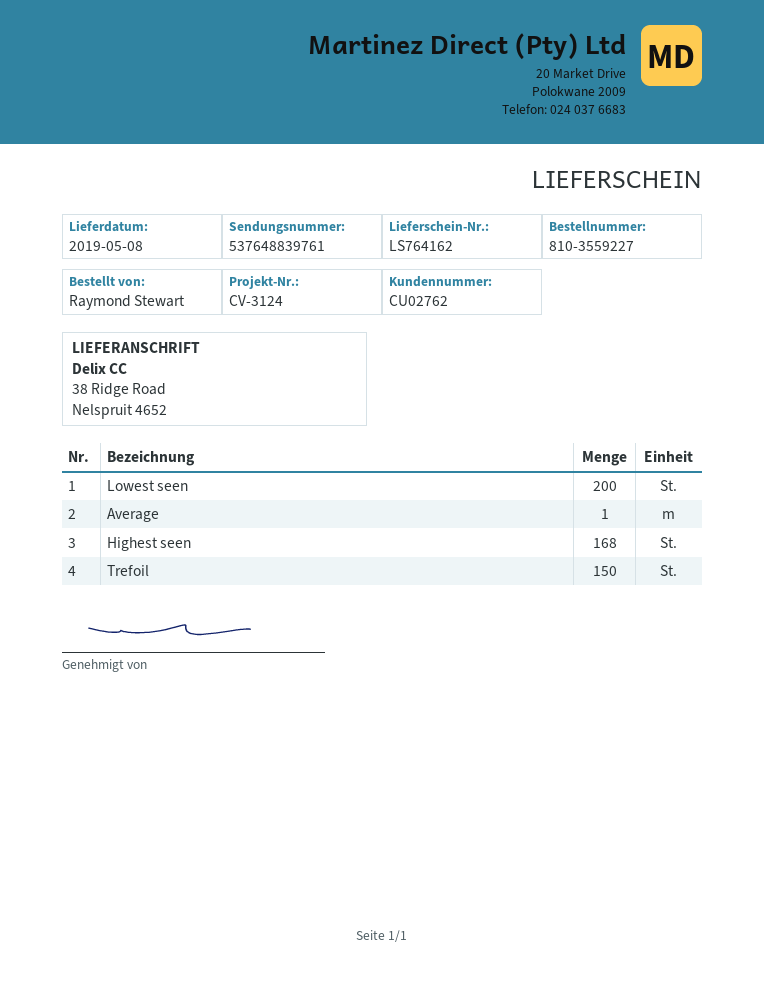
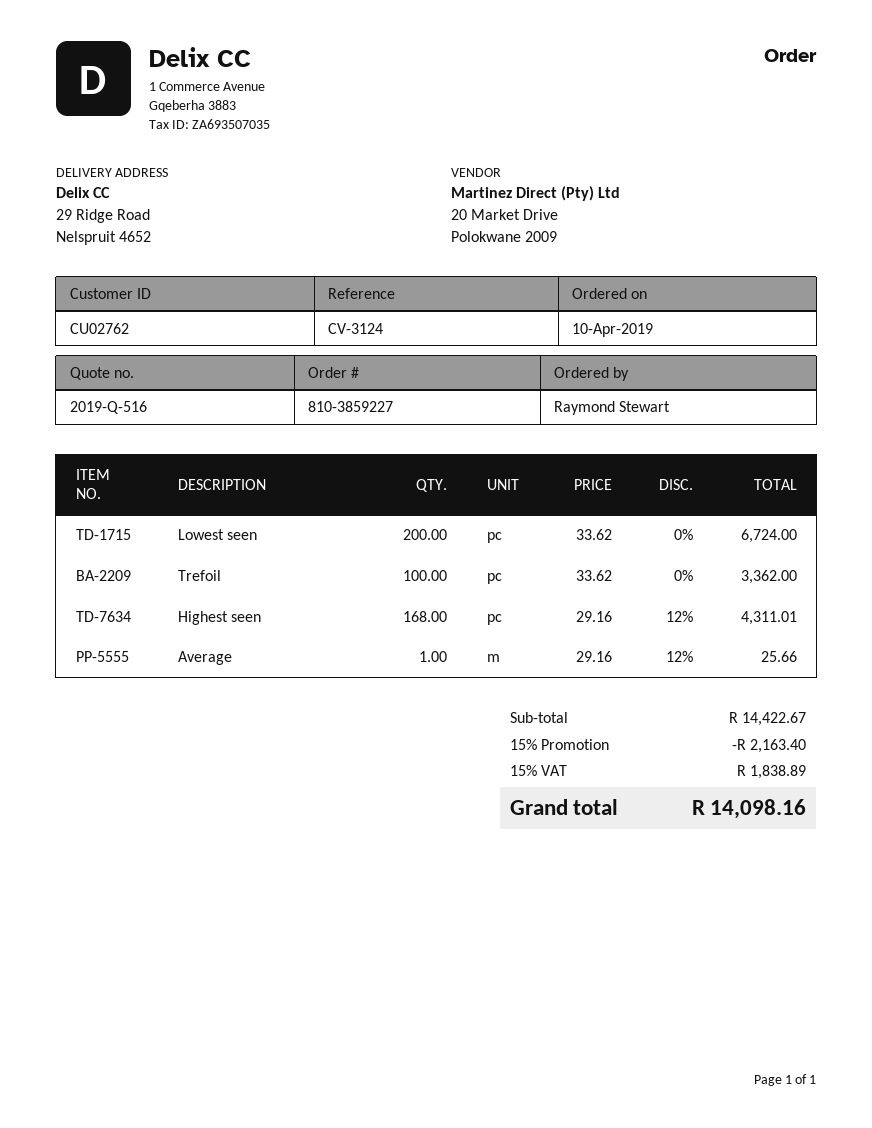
order number: 810-3559227 -> 810-3859227
ship to: 38 Ridge Road, Nelspruit 4652 -> 29 Ridge Road, Nelspruit 4652
Trefoil: 150 -> 100

